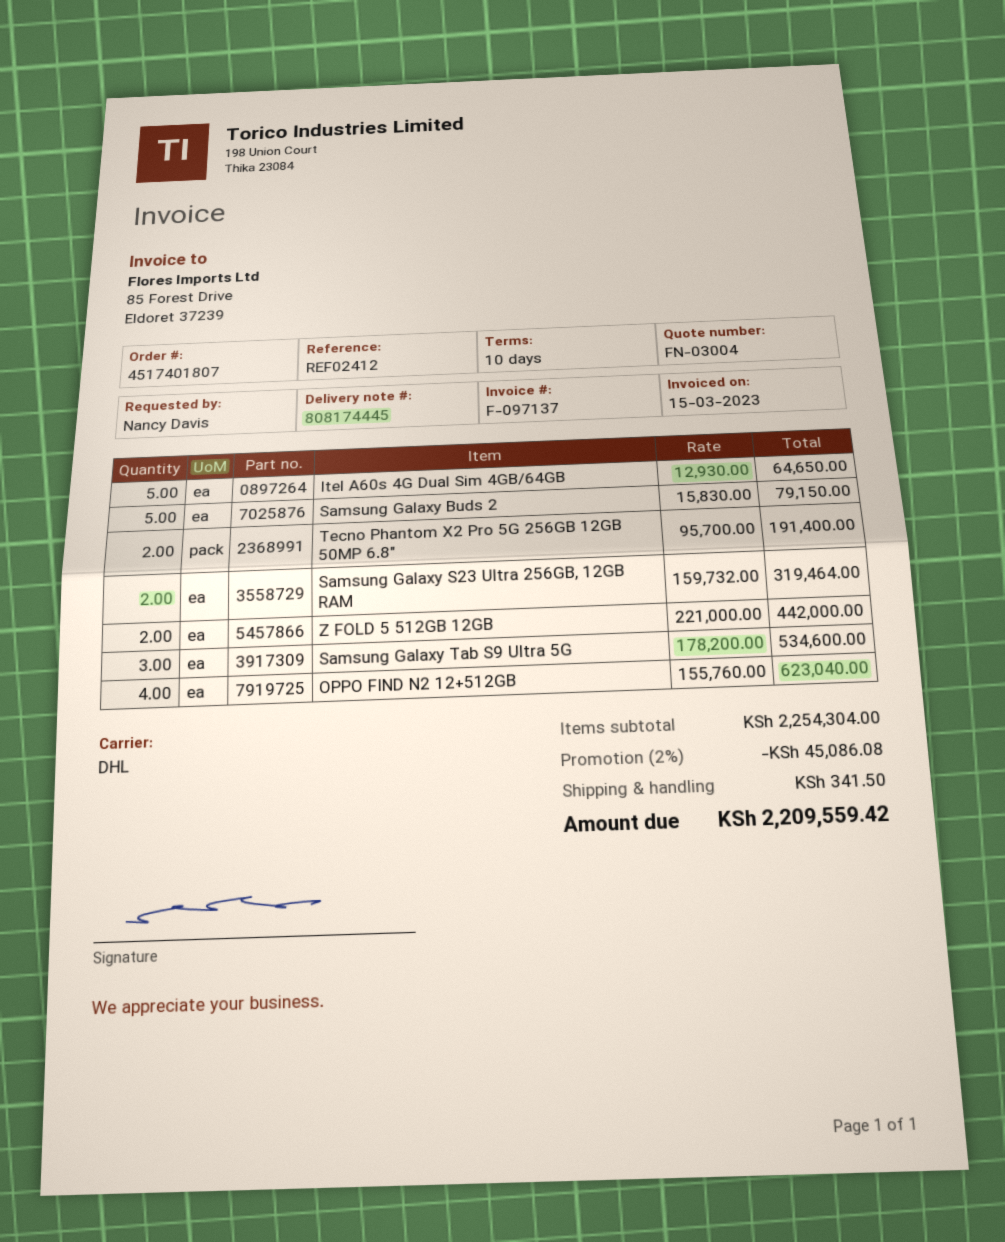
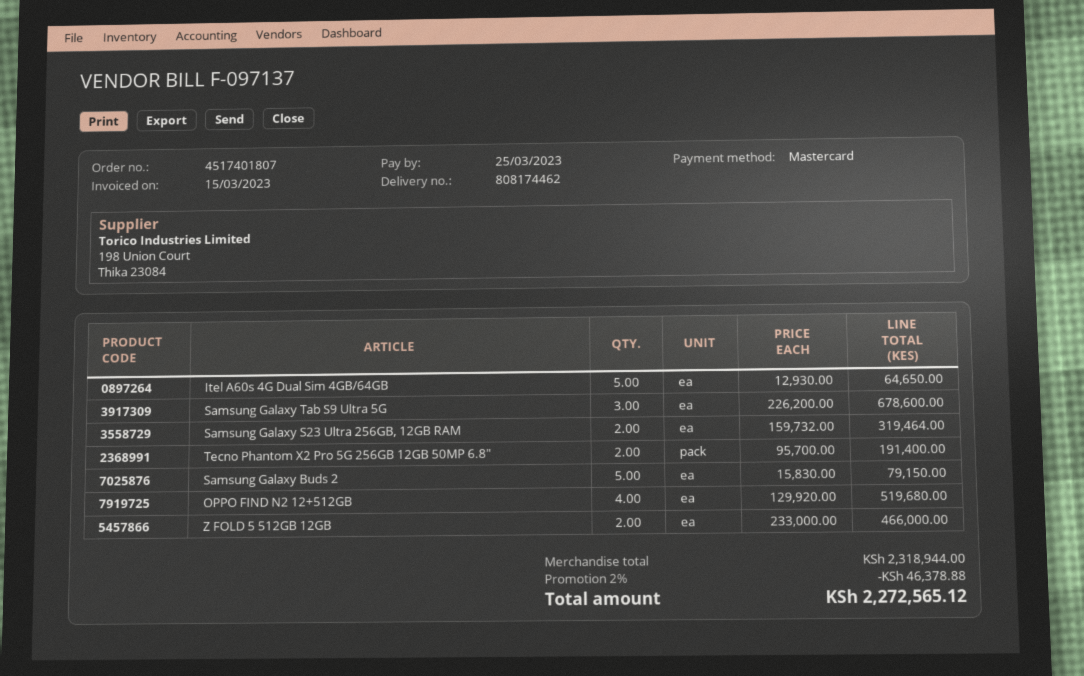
delivery note number: 808174445 -> 808174462
Z FOLD 5 512GB 12GB: 2 x 221000.00 = 442000.00 -> 2 x 233000.00 = 466000.00
Samsung Galaxy Tab S9 Ultra 5G: 3 x 178200.00 = 534600.00 -> 3 x 226200.00 = 678600.00
OPPO FIND N2 12+512GB: 4 x 155760.00 = 623040.00 -> 4 x 129920.00 = 519680.00
subtotal: 2254304.00 -> 2318944.00
discount: 2% = 45086.08 -> 2% = 46378.88
shipping: 341.50 -> none
total: 2209559.42 -> 2272565.12

